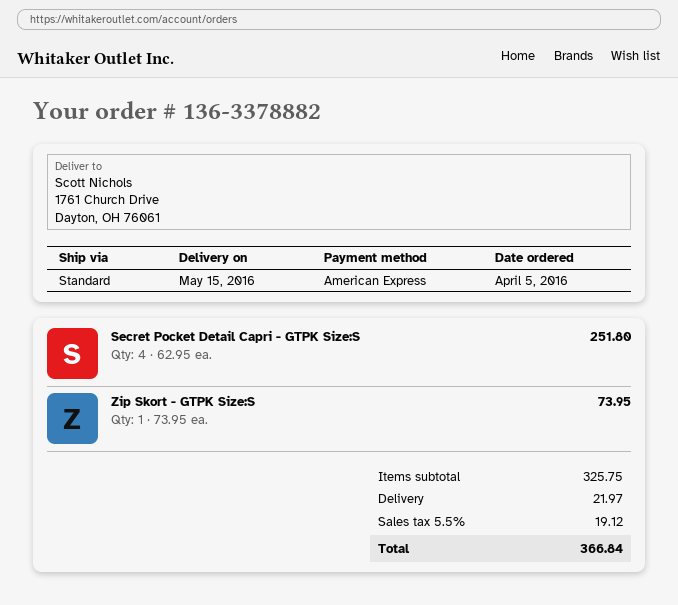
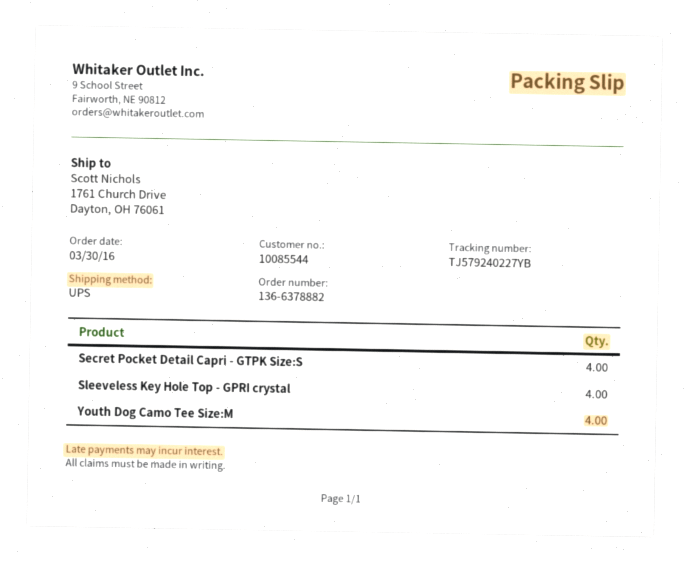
order number: 136-3378882 -> 136-6378882
order date: 2016-04-05 -> 2016-03-30
shipping method: standard -> UPS
Zip Skort - GTPK Size:S: 1 -> none
Sleeveless Key Hole Top - GPRI crystal: none -> 4
Youth Dog Camo Tee Size:M: none -> 4

